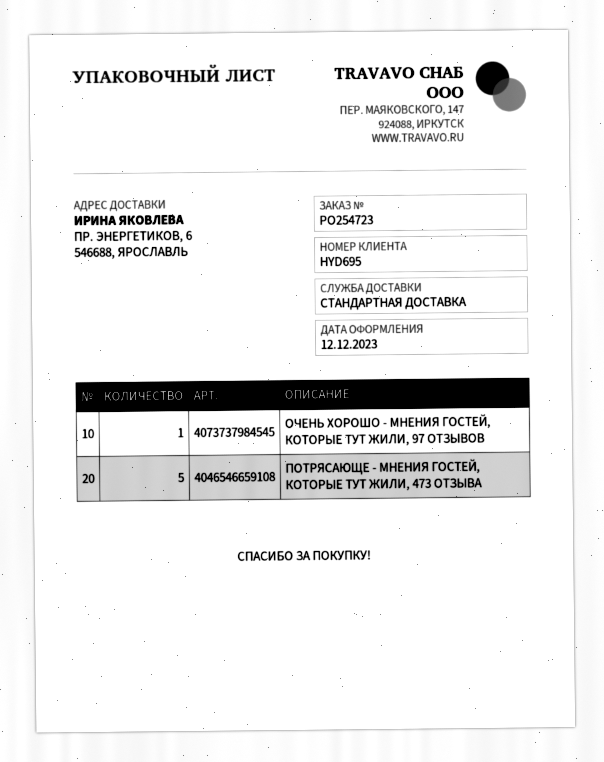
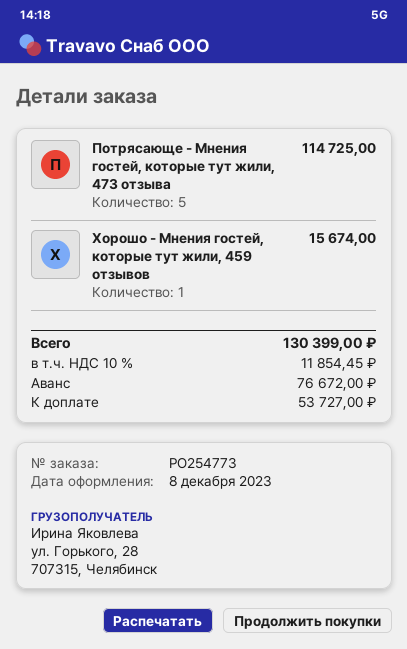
order number: PO254723 -> PO254773
order date: 2023-12-12 -> 2023-12-08
ship to: ПР. ЭНЕРГЕТИКОВ, 6, 546688, ЯРОСЛАВЛЬ -> ул. Горького, 28, 707315, Челябинск
ОЧЕНЬ ХОРОШО - МНЕНИЯ ГОСТЕЙ, КОТОРЫЕ ТУТ ЖИЛИ, 97 ОТЗЫВОВ: 1 -> none
Хорошо - Мнения гостей, которые тут жили, 459 отзывов: none -> 1

